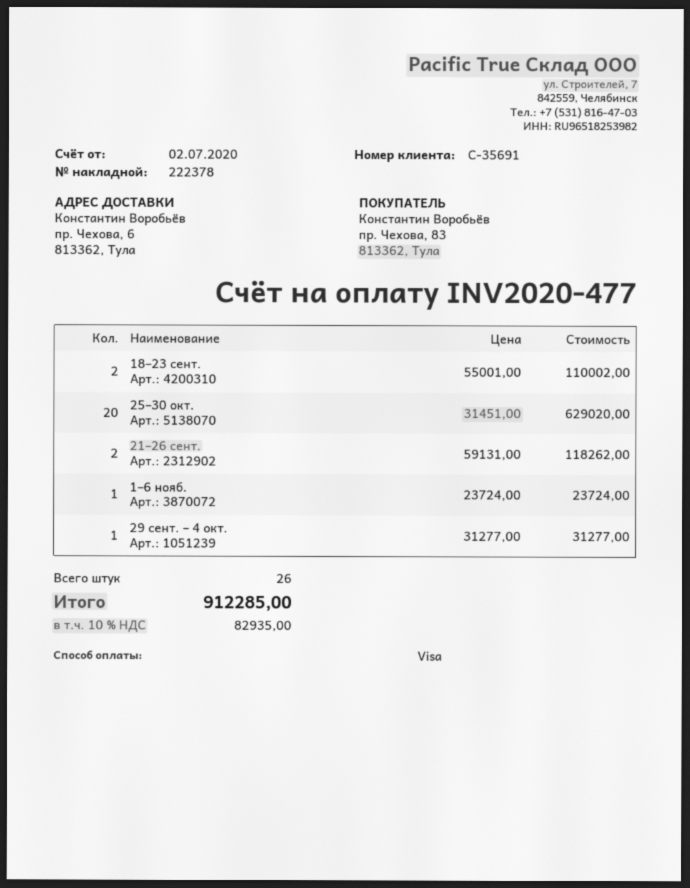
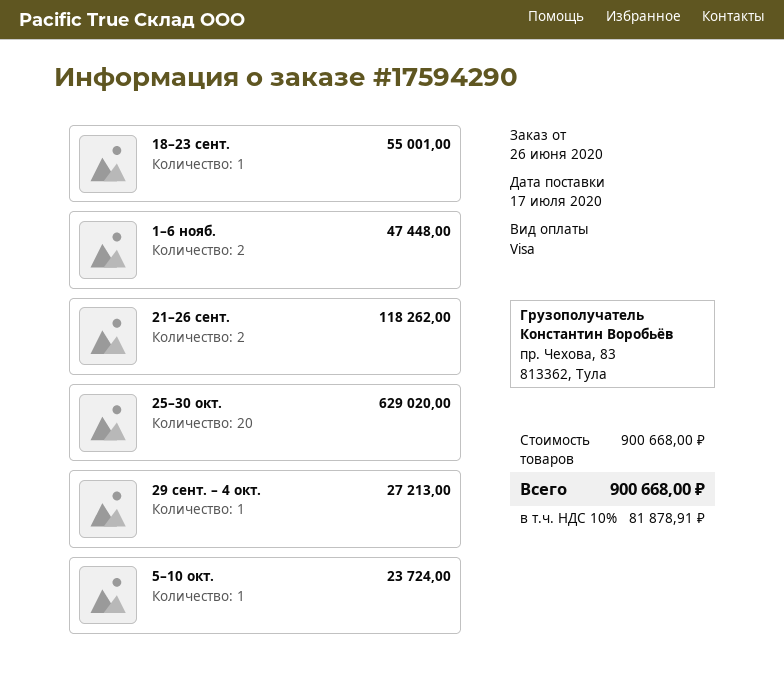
ship to: пр. Чехова, 6, 813362, Тула -> пр. Чехова, 83, 813362, Тула
18–23 сент.: 2 for 110002.00 -> 1 for 55001.00
1–6 нояб.: 1 for 23724.00 -> 2 for 47448.00
29 сент. – 4 окт.: 1 for 31277.00 -> 1 for 27213.00
5–10 окт.: none -> 1 for 23724.00
tax: 10% = 82935.00 -> 10% = 81878.91
total: 912285.00 -> 900668.00

